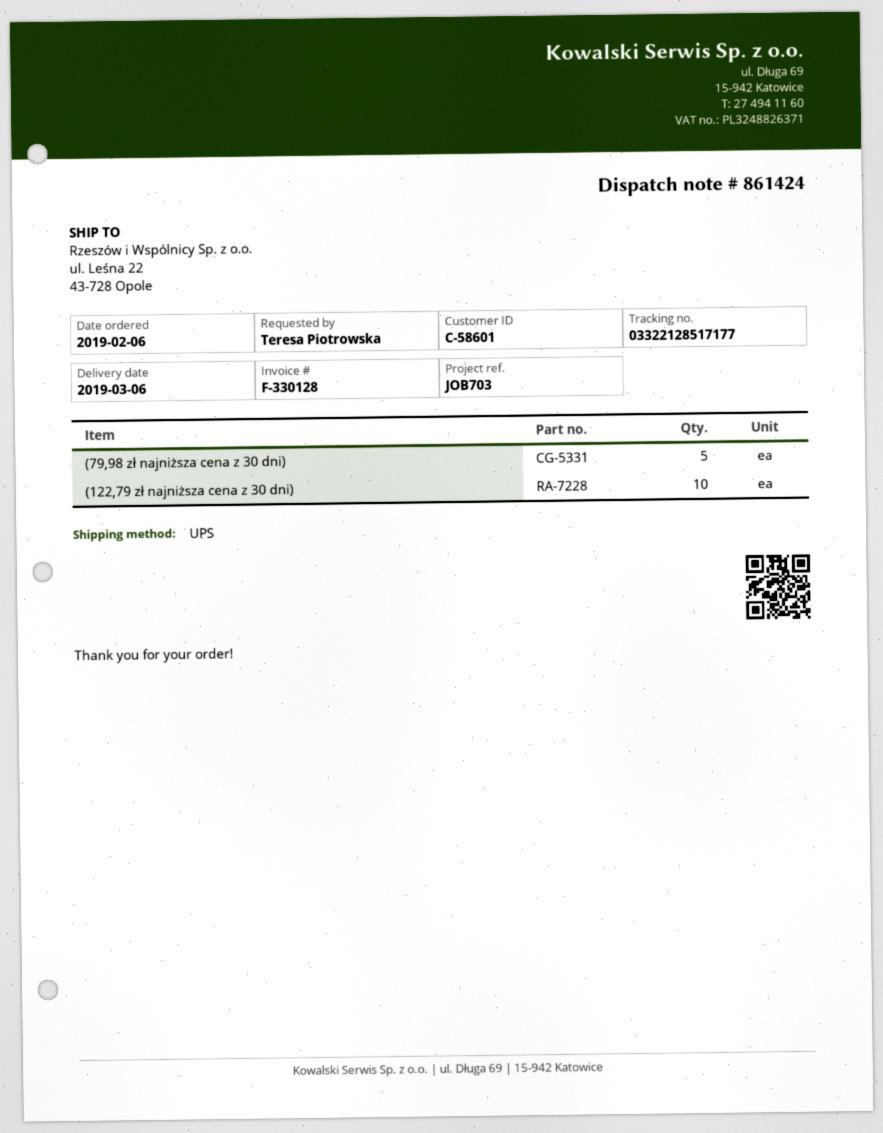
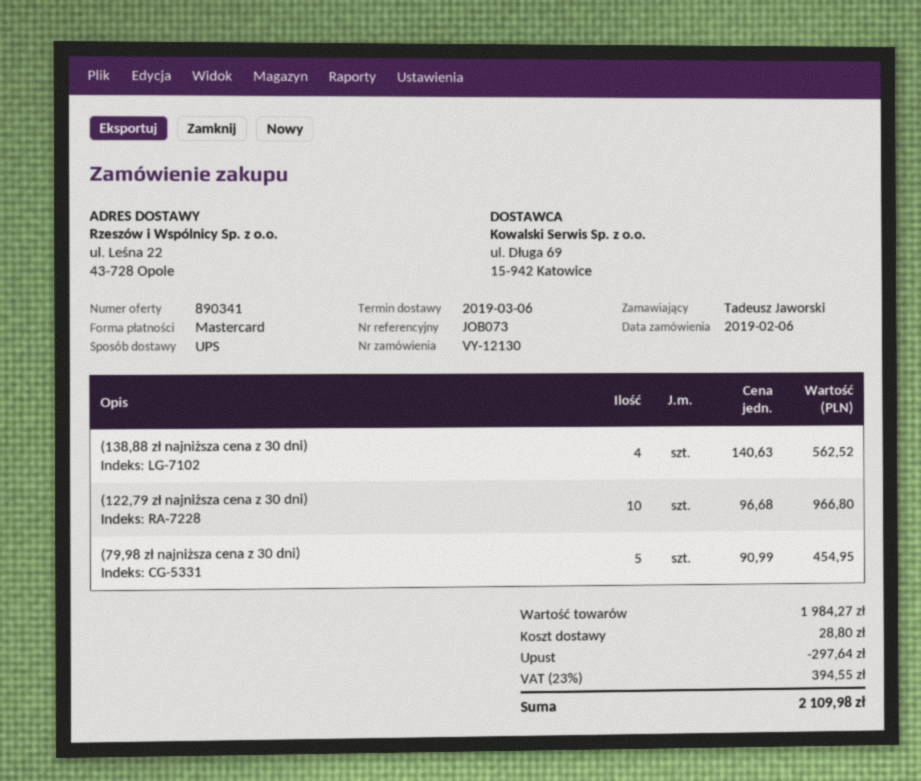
reference: JOB703 -> JOB073
ordered by: Teresa Piotrowska -> Tadeusz Jaworski
(138,88 zł najniższa cena z 30 dni): none -> 4

